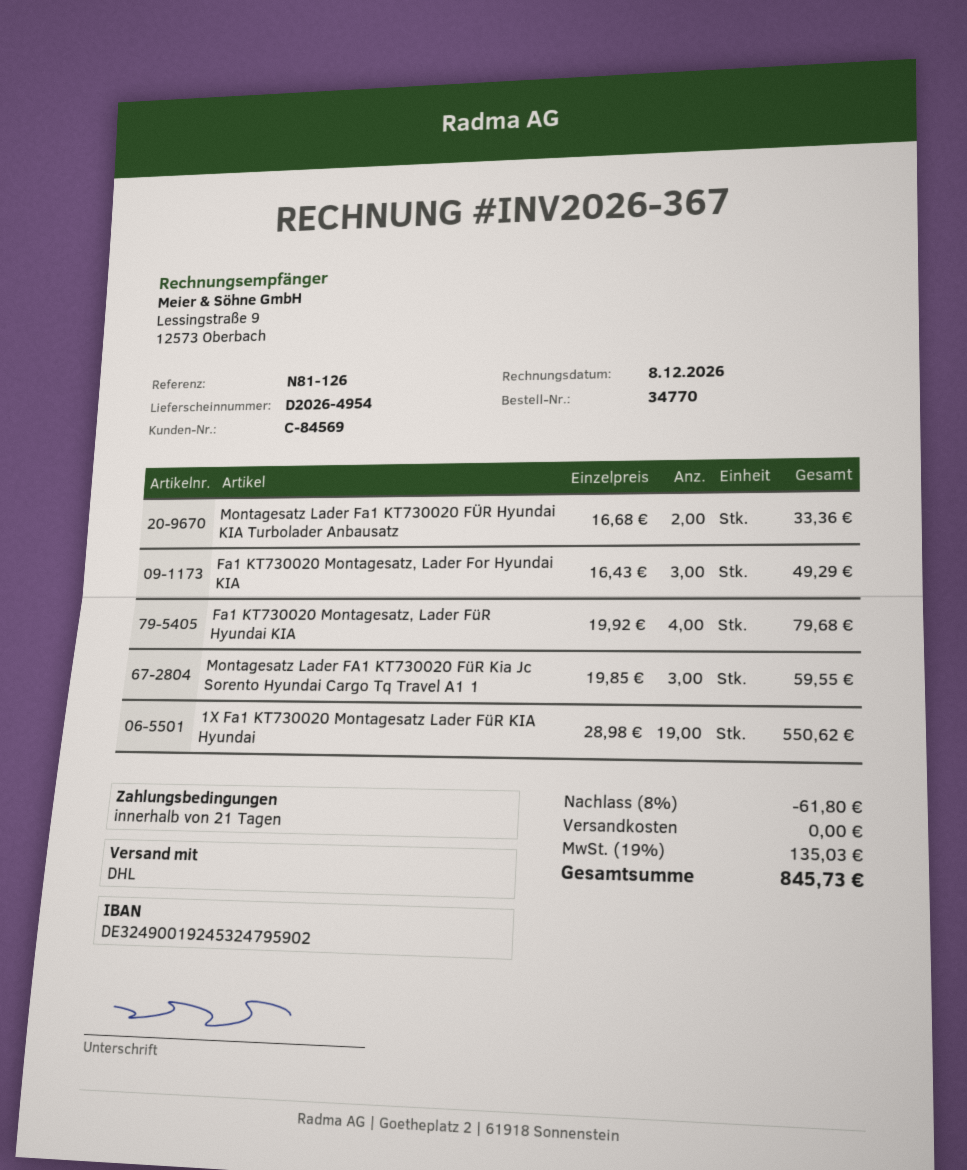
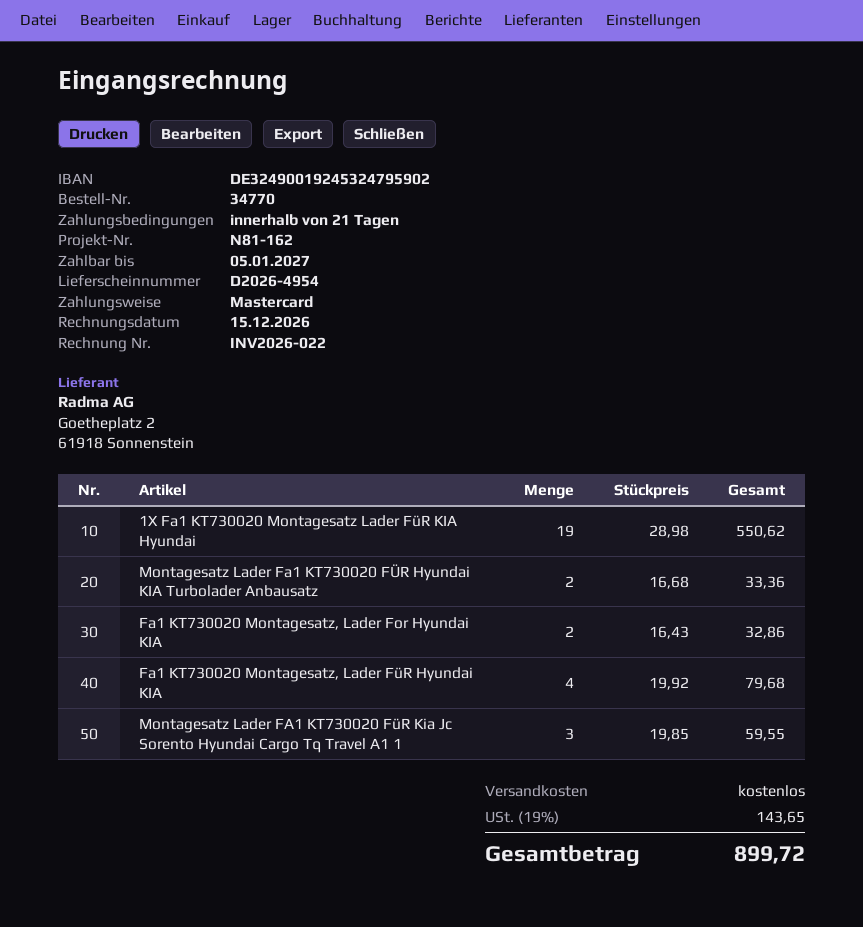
invoice number: INV2026-367 -> INV2026-022
invoice date: 2026-12-08 -> 2026-12-15
reference: N81-126 -> N81-162
Fa1 KT730020 Montagesatz, Lader For Hyundai KIA: 3 x 16.43 = 49.29 -> 2 x 16.43 = 32.86
discount: 8% = 61.80 -> none
tax: 19% = 135.03 -> 19% = 143.65
total: 845.73 -> 899.72

